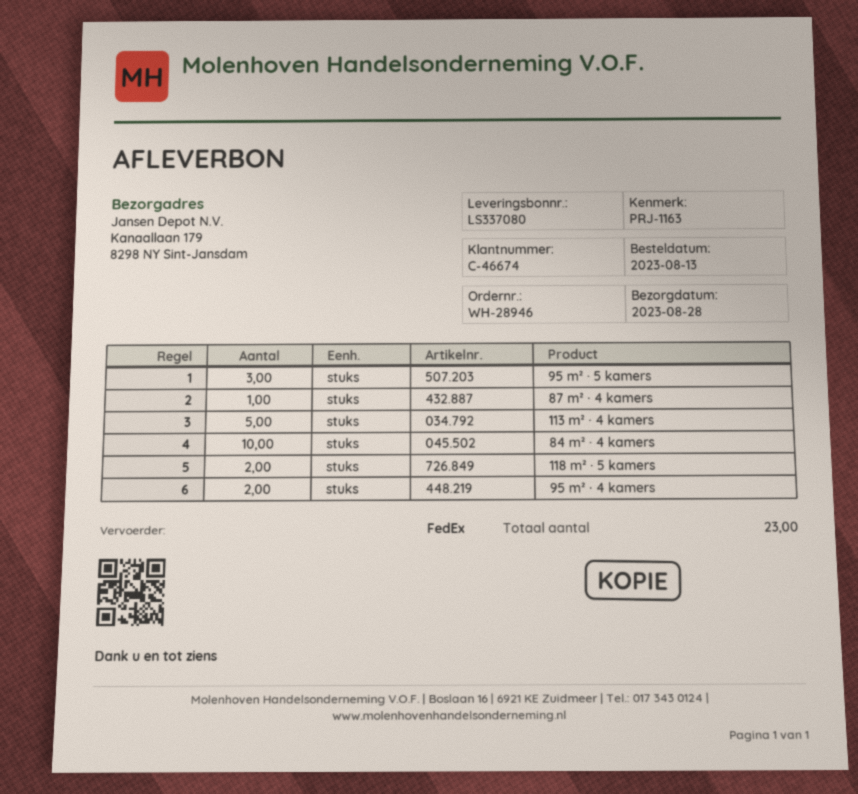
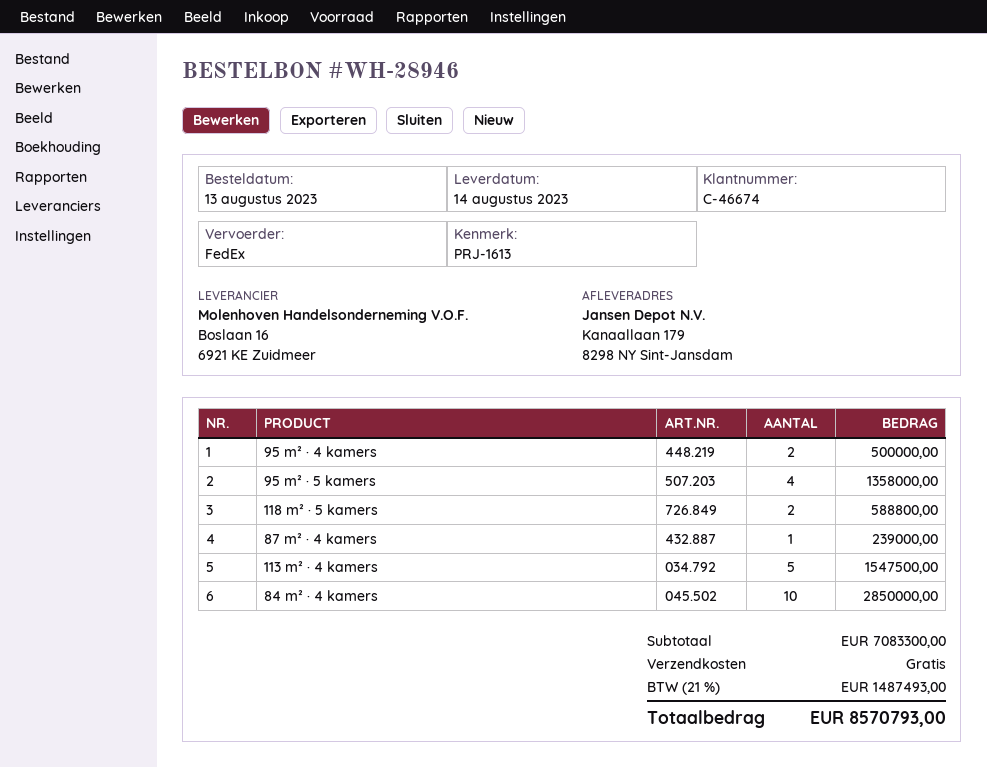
delivery date: 2023-08-28 -> 2023-08-14
reference: PRJ-1163 -> PRJ-1613
95 m² · 5 kamers: 3 -> 4

